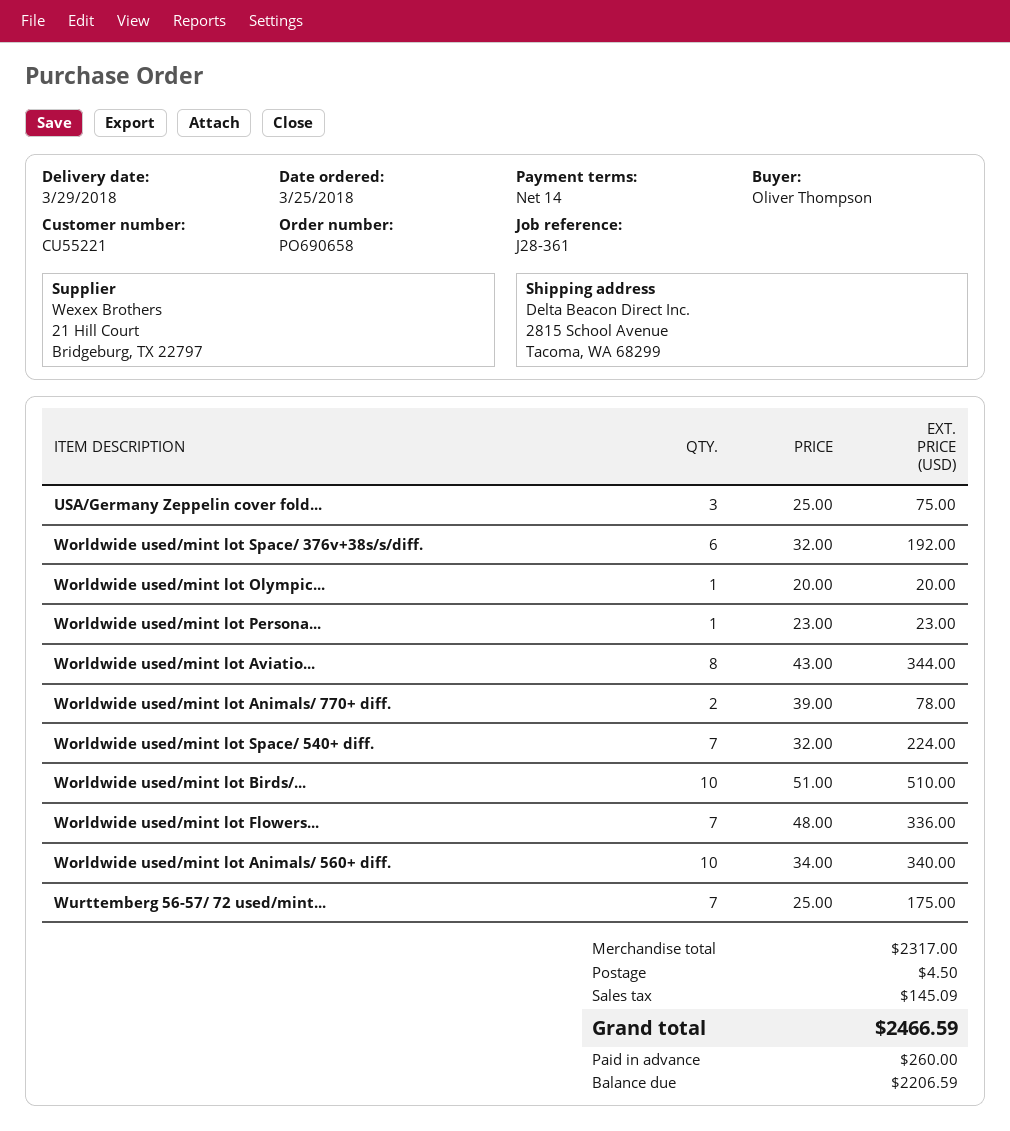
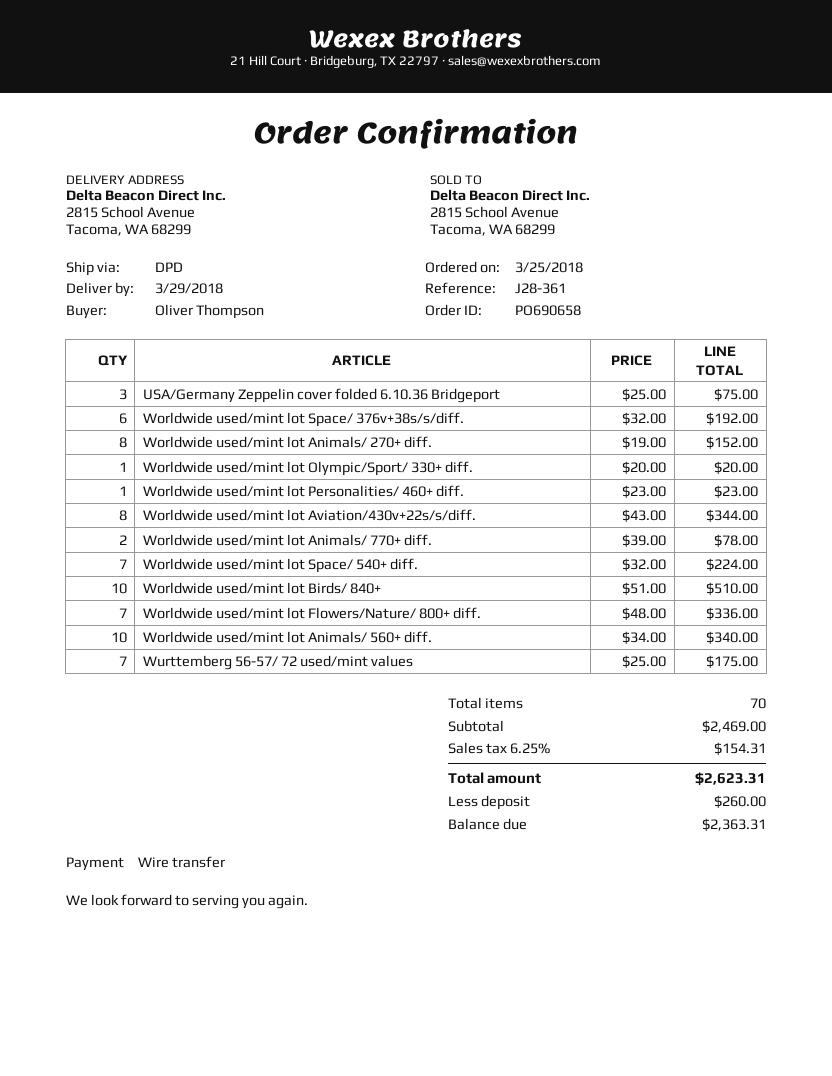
Worldwide used/mint lot Animals/ 270+ diff.: none -> 8 x 19.00 = 152.00
subtotal: 2317.00 -> 2469.00
shipping: 4.50 -> none
tax: 145.09 -> 154.31
total: 2466.59 -> 2623.31
balance: 2206.59 -> 2363.31

